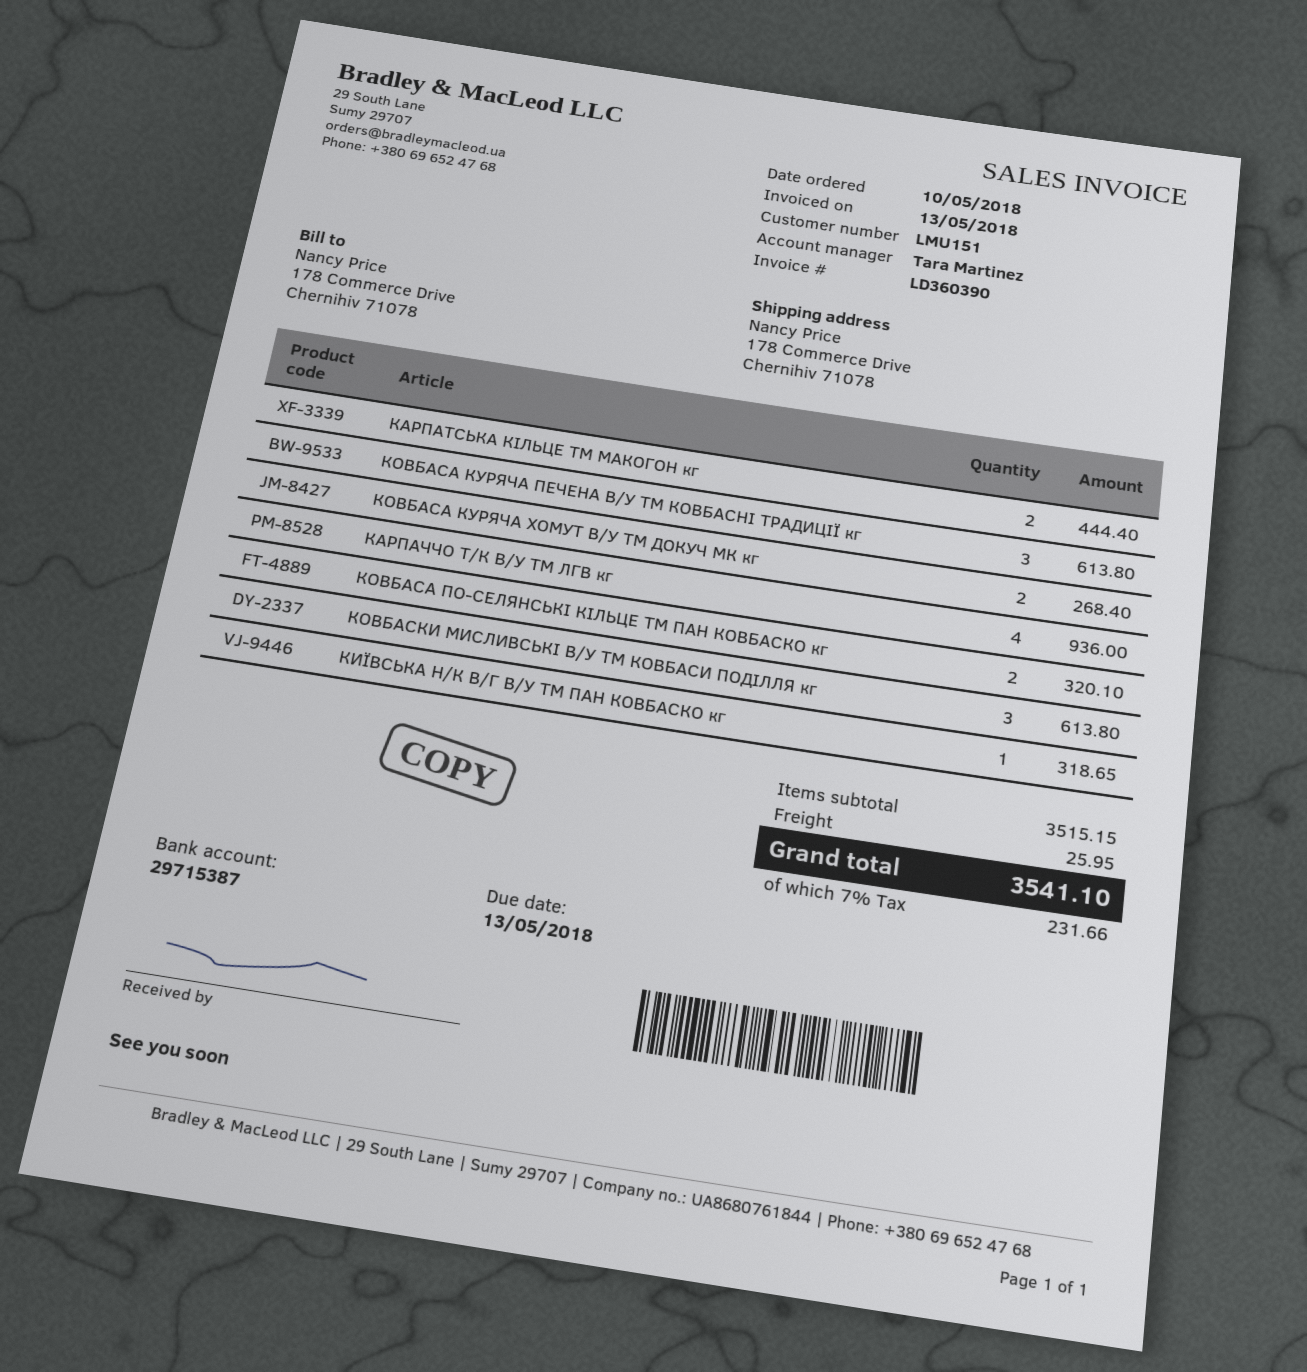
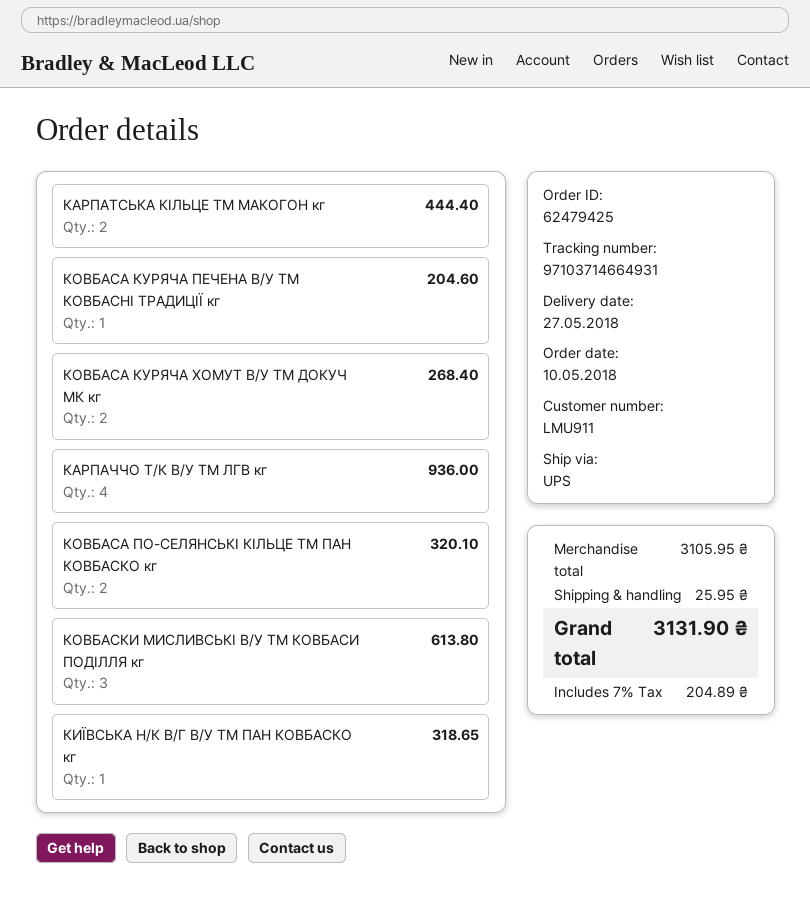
customer number: LMU151 -> LMU911
КОВБАСА КУРЯЧА ПЕЧЕНА В/У ТМ КОВБАСНІ ТРАДИЦІЇ кг: 3 for 613.80 -> 1 for 204.60
subtotal: 3515.15 -> 3105.95
tax: 7% = 231.66 -> 7% = 204.89
total: 3541.10 -> 3131.90

